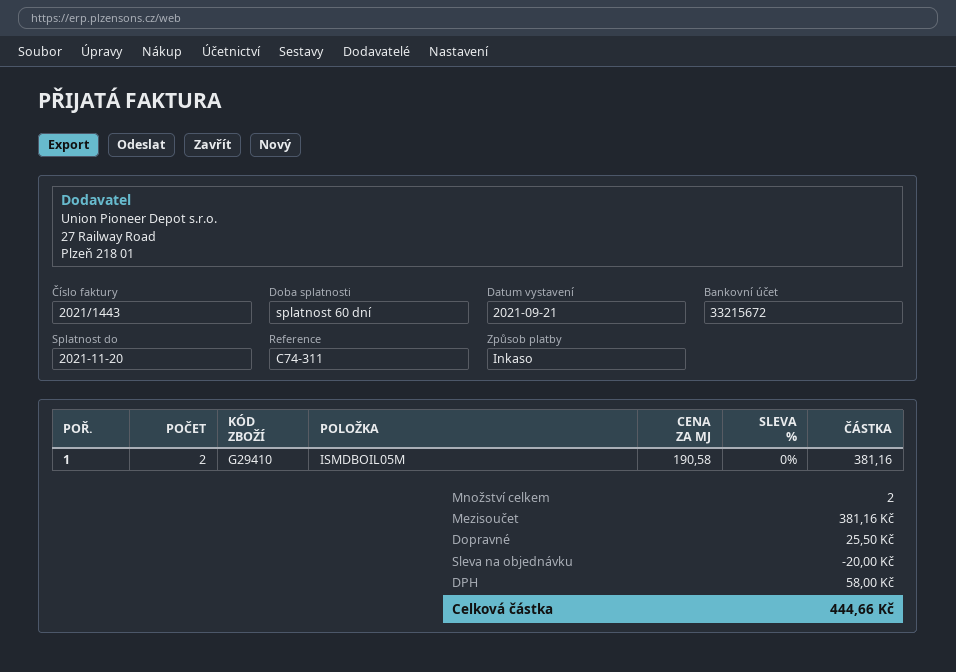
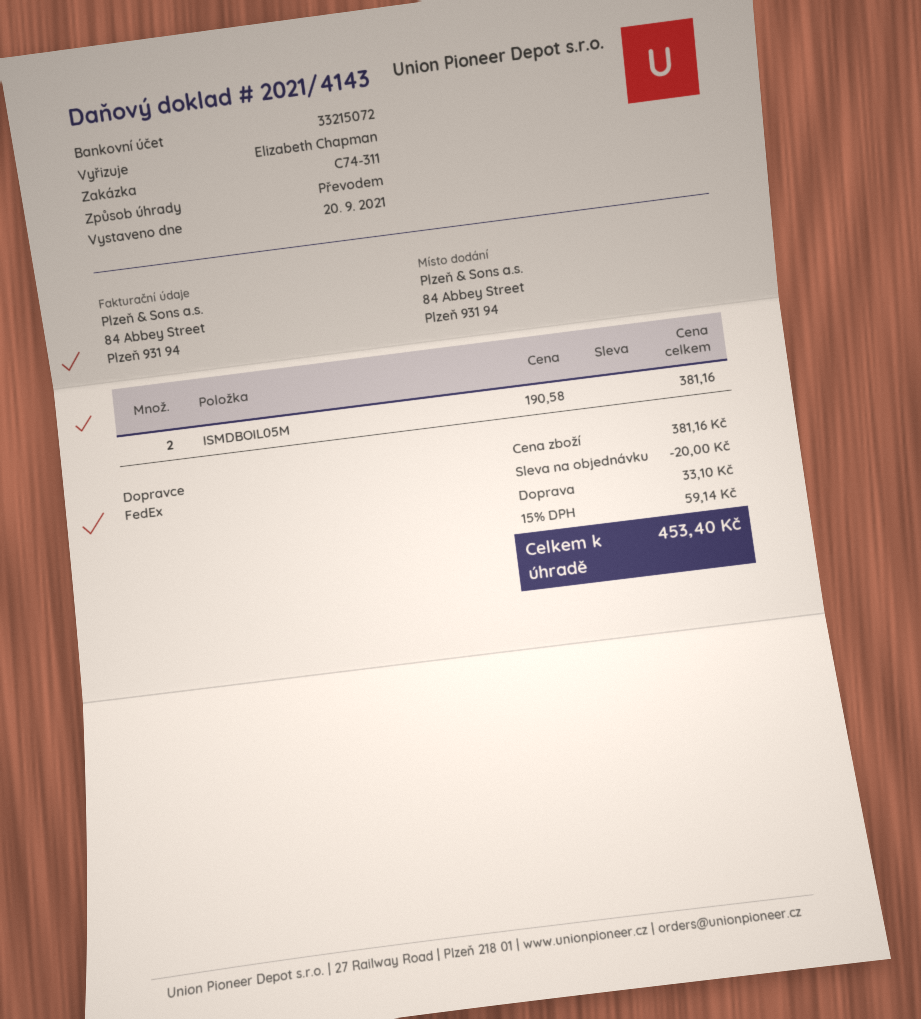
invoice number: 2021/1443 -> 2021/4143
invoice date: 2021-09-21 -> 2021-09-20
payment method: direct debit -> bank transfer
bank account: 33215672 -> 33215072
shipping: 25.50 -> 33.10
tax: 58.00 -> 59.14
total: 444.66 -> 453.40

